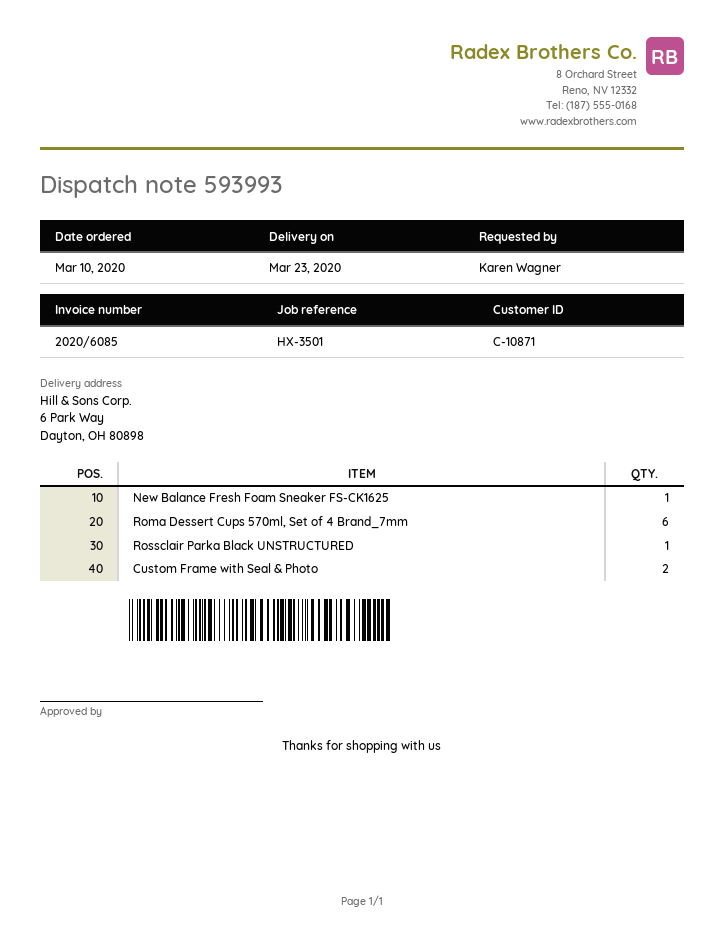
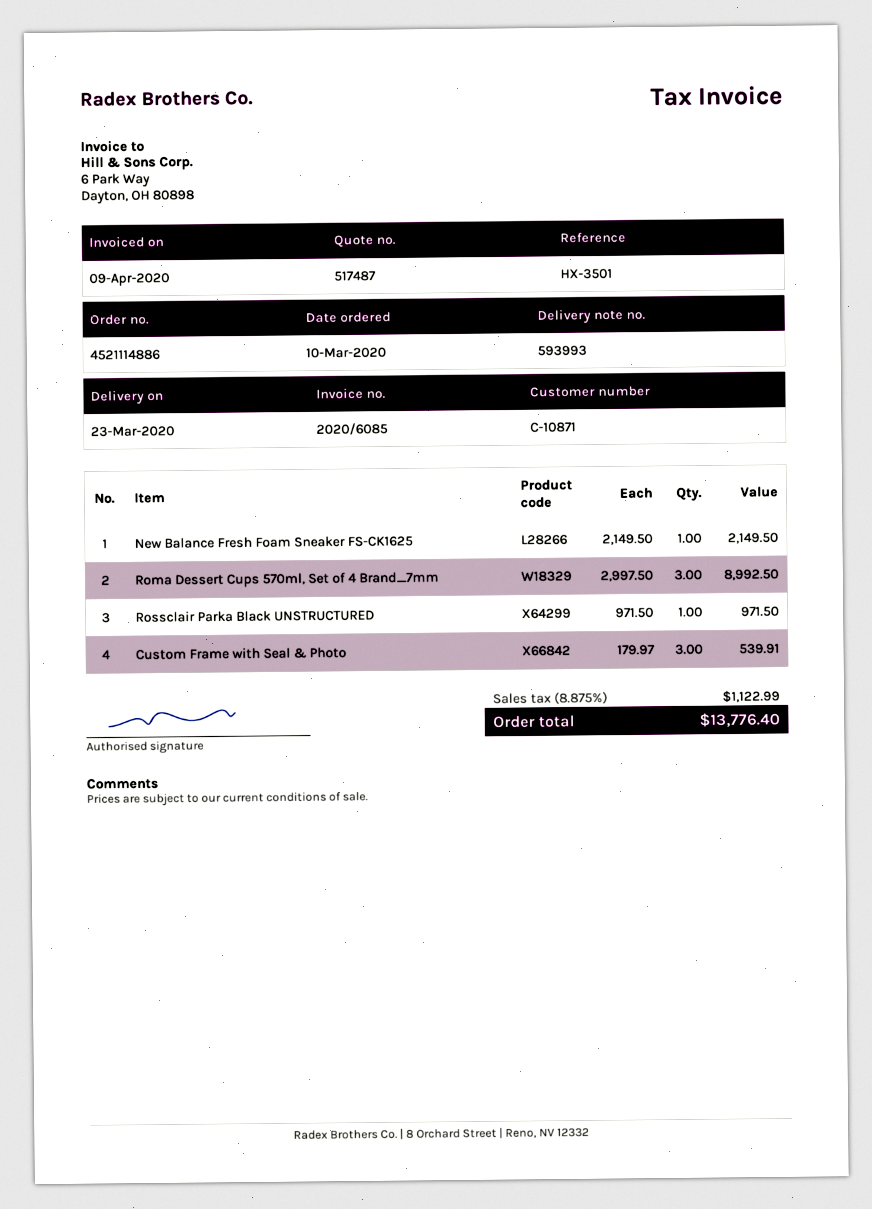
Roma Dessert Cups 570ml, Set of 4 Brand_7mm: 6 -> 3
Custom Frame with Seal & Photo: 2 -> 3

